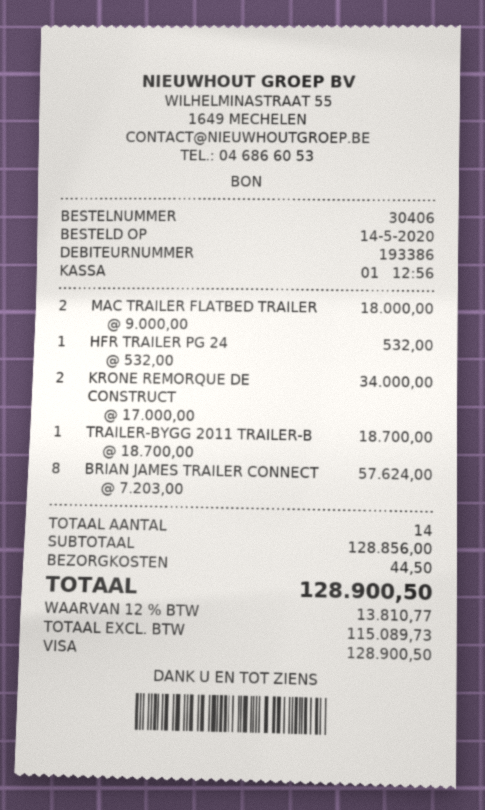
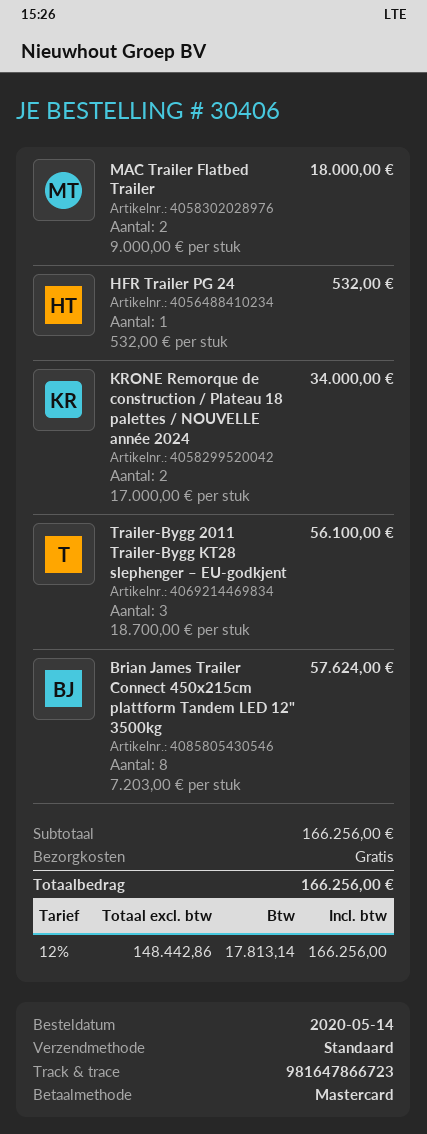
payment method: Visa -> Mastercard
TRAILER-BYGG 2011 TRAILER-B: 1 x 18700.00 = 18700.00 -> 3 x 18700.00 = 56100.00
subtotal: 128856.00 -> 166256.00
shipping: 44.50 -> 0.00
net: 115089.73 -> 148442.86
tax: 12% = 13810.77 -> 12% = 17813.14
total: 128900.50 -> 166256.00

